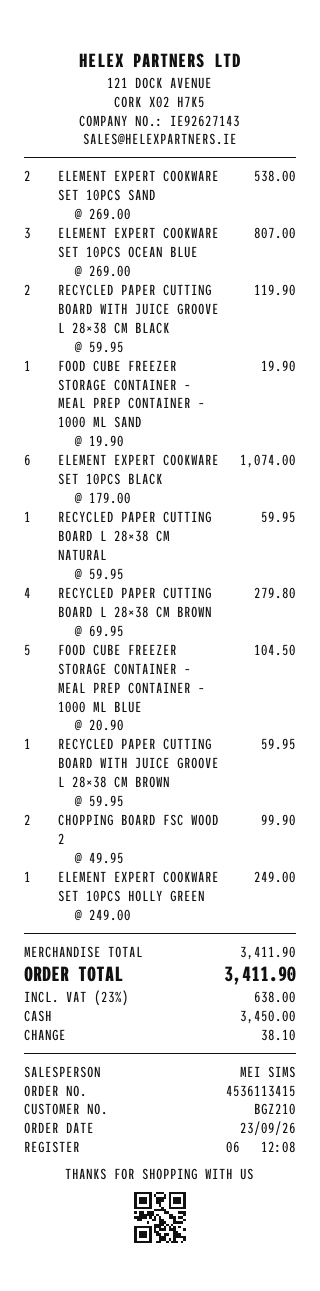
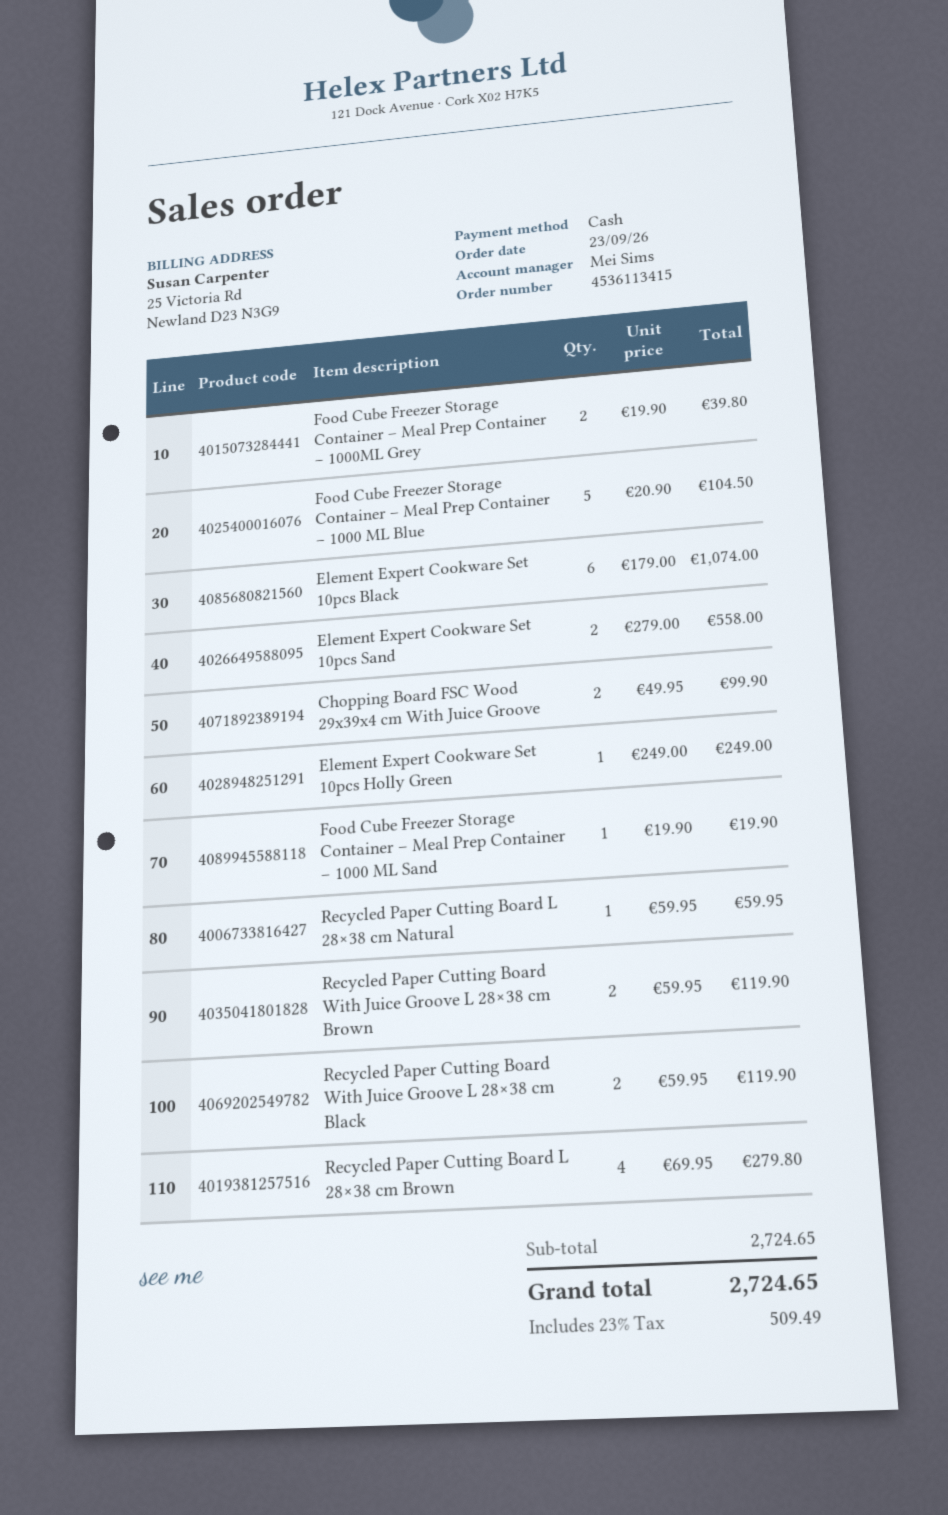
ELEMENT EXPERT COOKWARE SET 10PCS SAND: 2 x 269.00 = 538.00 -> 2 x 279.00 = 558.00
ELEMENT EXPERT COOKWARE SET 10PCS OCEAN BLUE: 3 x 269.00 = 807.00 -> none
RECYCLED PAPER CUTTING BOARD WITH JUICE GROOVE L 28×38 CM BROWN: 1 x 59.95 = 59.95 -> 2 x 59.95 = 119.90
Food Cube Freezer Storage Container – Meal Prep Container – 1000ML Grey: none -> 2 x 19.90 = 39.80
subtotal: 3411.90 -> 2724.65
tax: 23% = 638.00 -> 23% = 509.49
total: 3411.90 -> 2724.65

